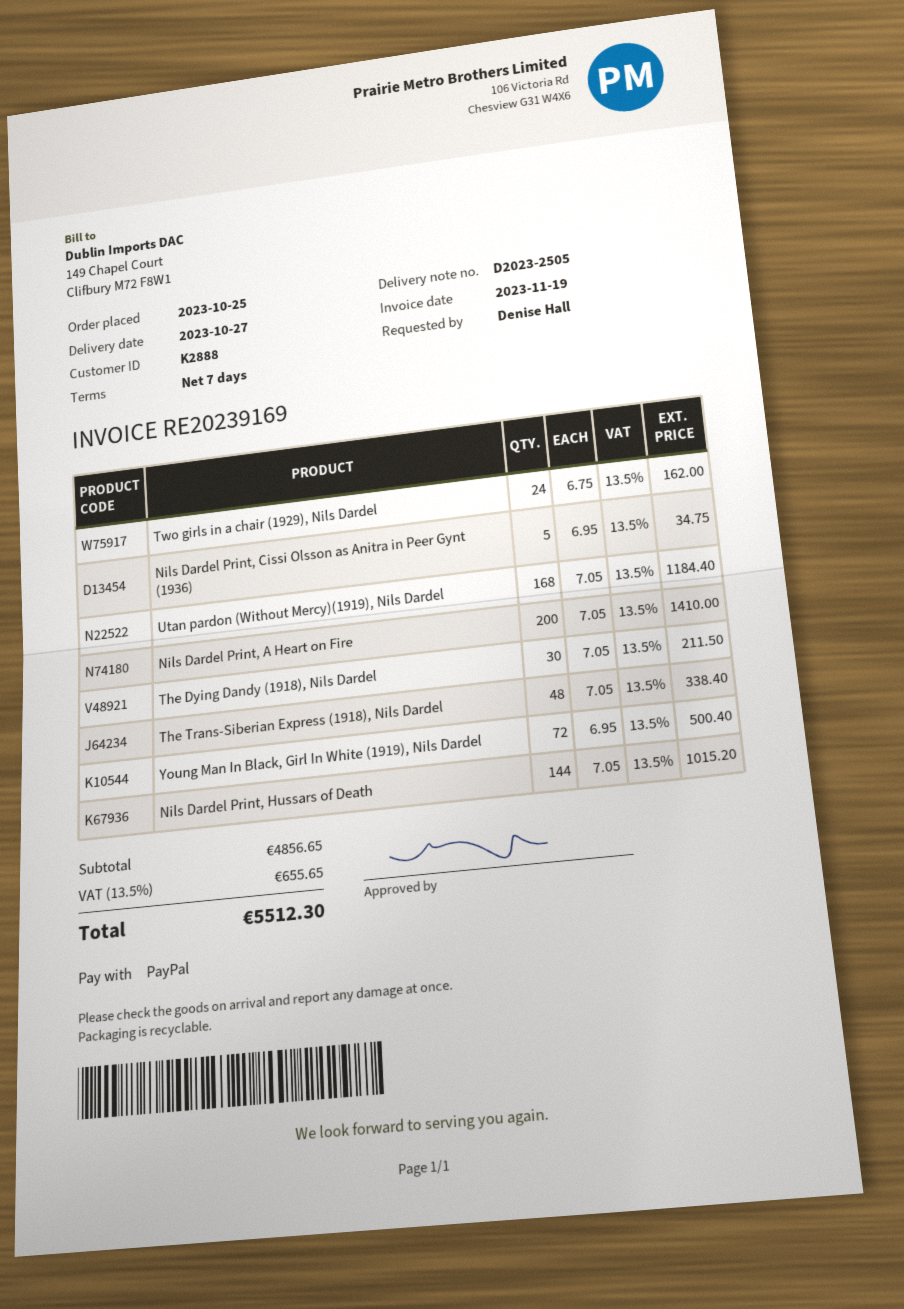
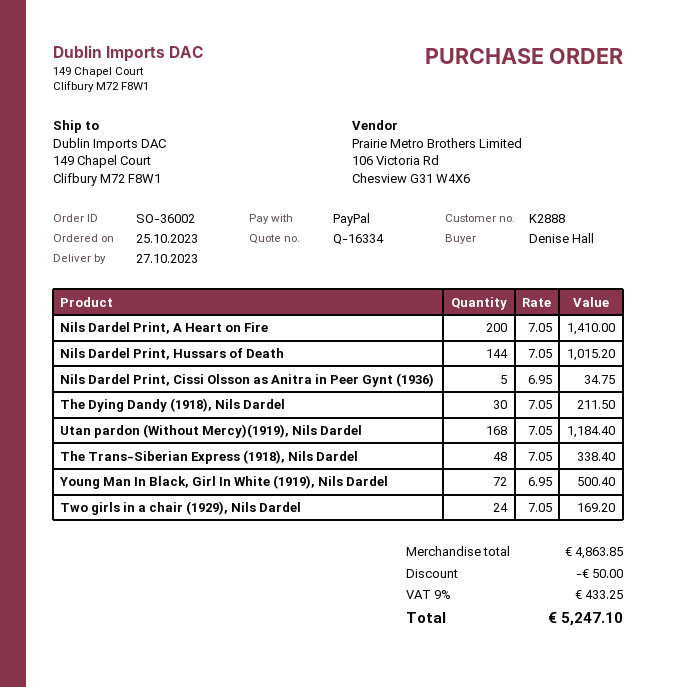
Two girls in a chair (1929), Nils Dardel: 24 x 6.75 = 162.00 -> 24 x 7.05 = 169.20
subtotal: 4856.65 -> 4863.85
discount: none -> 50.00
tax: 13.5% = 655.65 -> 9% = 433.25
total: 5512.30 -> 5247.10

